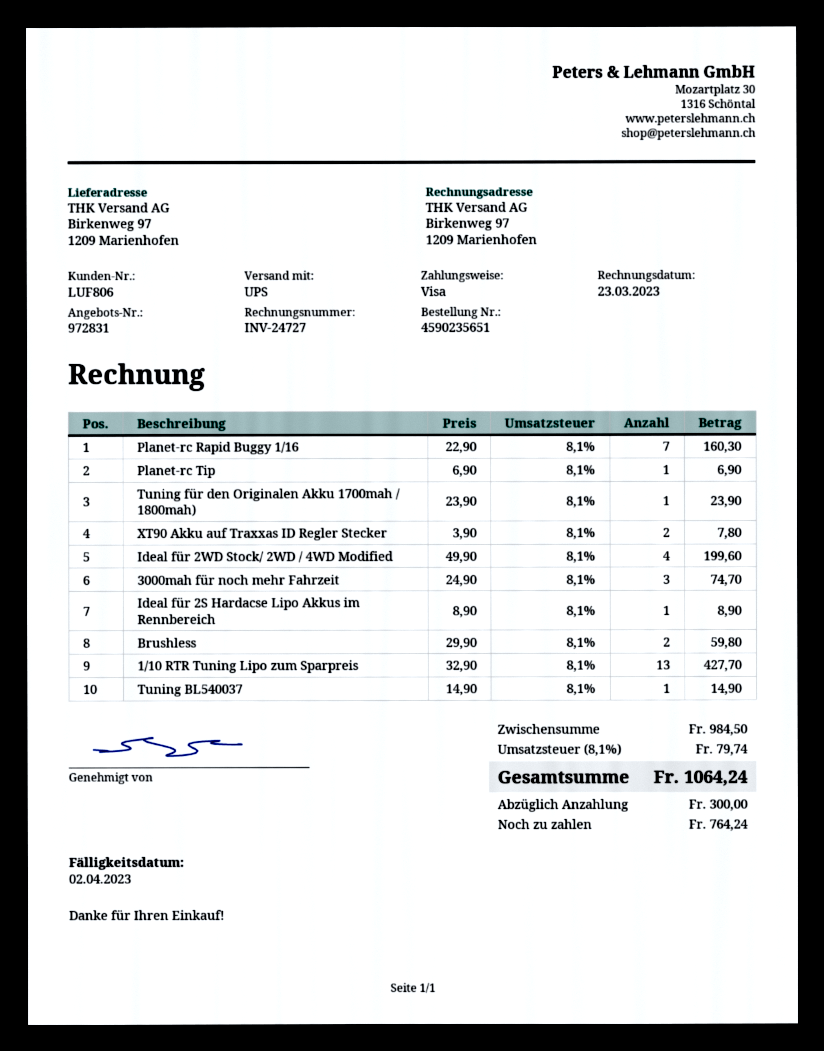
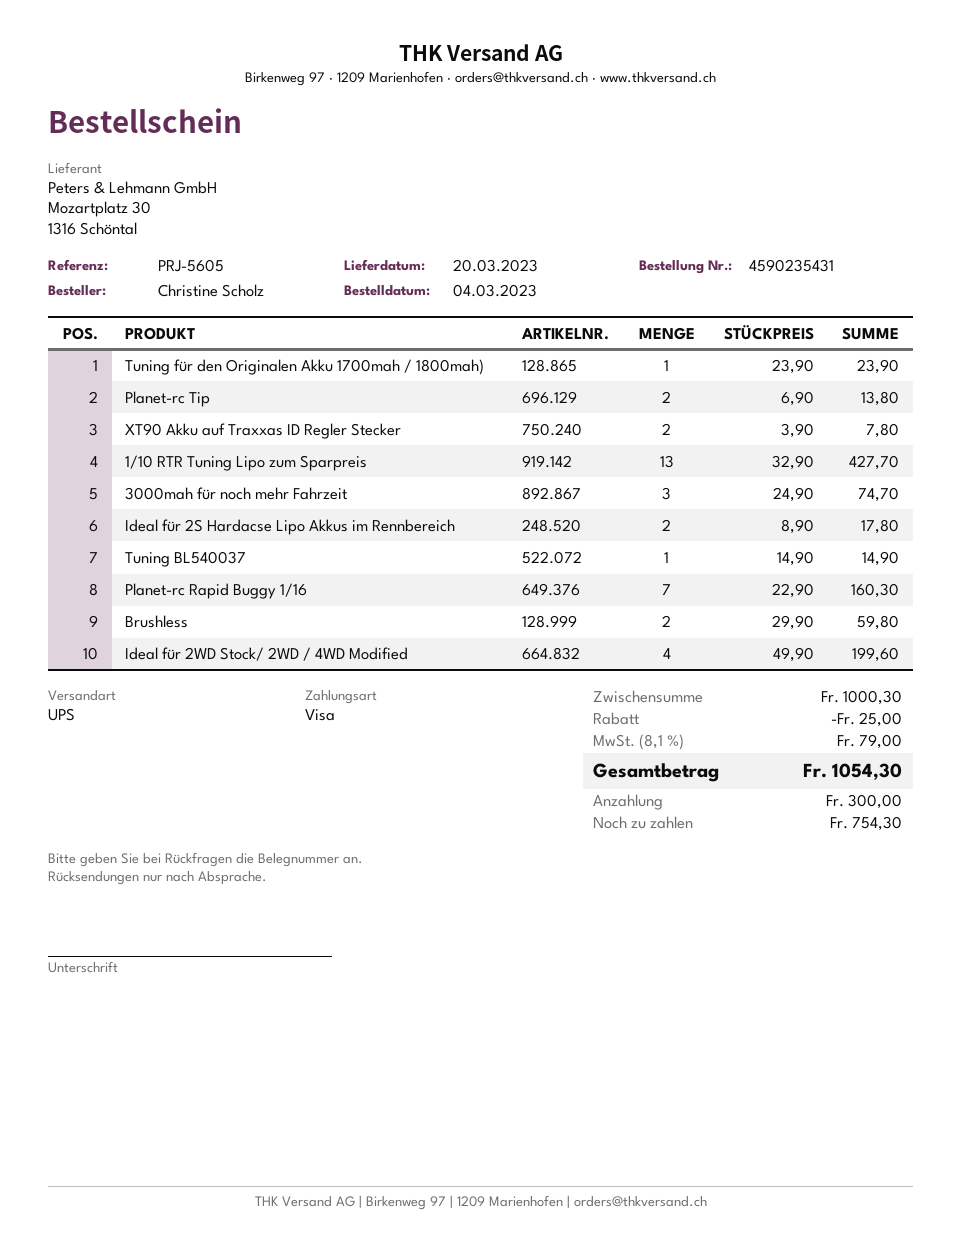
order number: 4590235651 -> 4590235431
Planet-rc Tip: 1 x 6.90 = 6.90 -> 2 x 6.90 = 13.80
Ideal für 2S Hardacse Lipo Akkus im Rennbereich: 1 x 8.90 = 8.90 -> 2 x 8.90 = 17.80
subtotal: 984.50 -> 1000.30
discount: none -> 25.00
tax: 8.1% = 79.74 -> 8.1% = 79.00
total: 1064.24 -> 1054.30
balance: 764.24 -> 754.30

